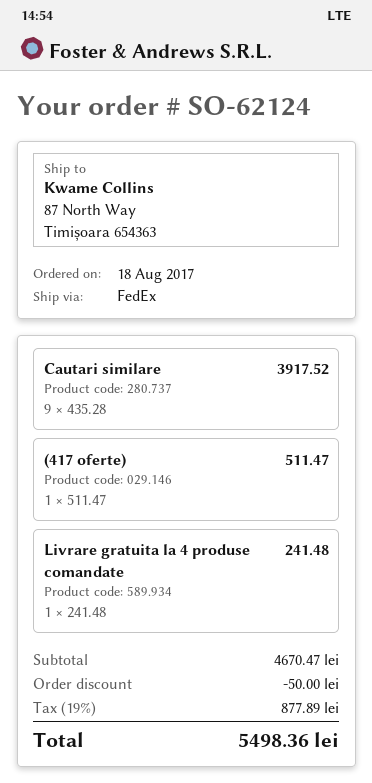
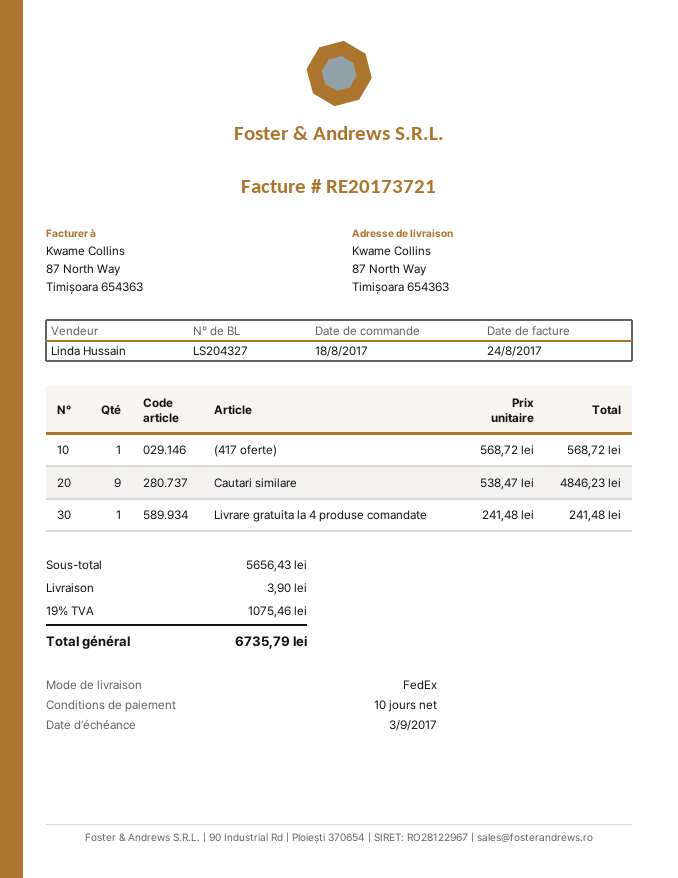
Cautari similare: 9 x 435.28 = 3917.52 -> 9 x 538.47 = 4846.23
(417 oferte): 1 x 511.47 = 511.47 -> 1 x 568.72 = 568.72
subtotal: 4670.47 -> 5656.43
discount: 50.00 -> none
shipping: none -> 3.90
tax: 19% = 877.89 -> 19% = 1075.46
total: 5498.36 -> 6735.79

